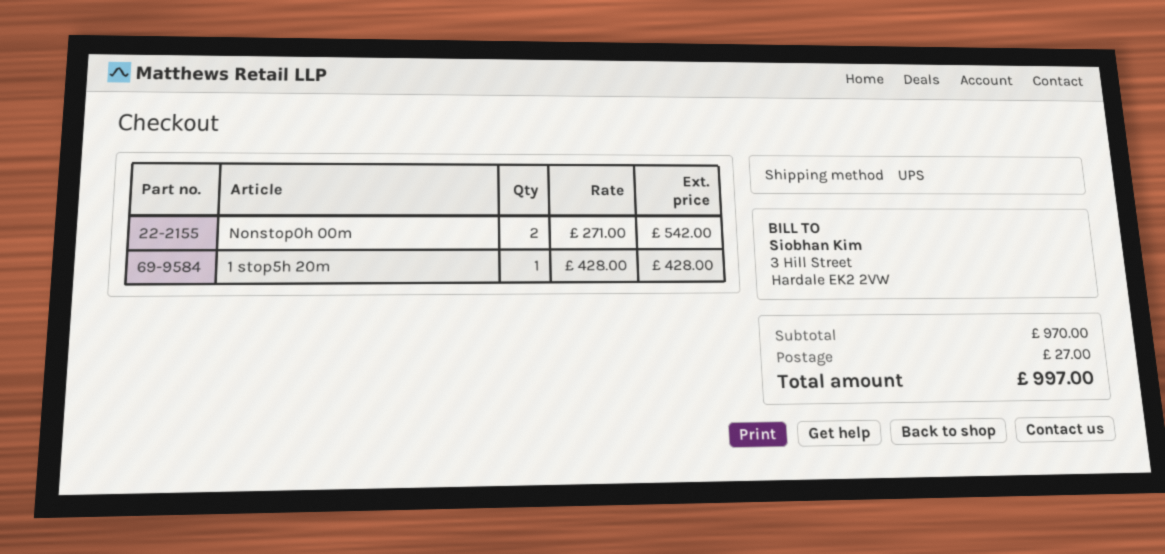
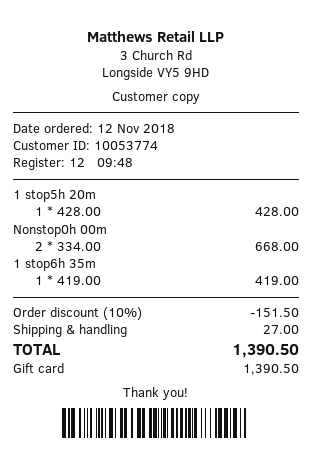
Nonstop0h 00m: 2 x 271.00 = 542.00 -> 2 x 334.00 = 668.00
1 stop6h 35m: none -> 1 x 419.00 = 419.00
discount: none -> 10% = 151.50
total: 997.00 -> 1390.50

